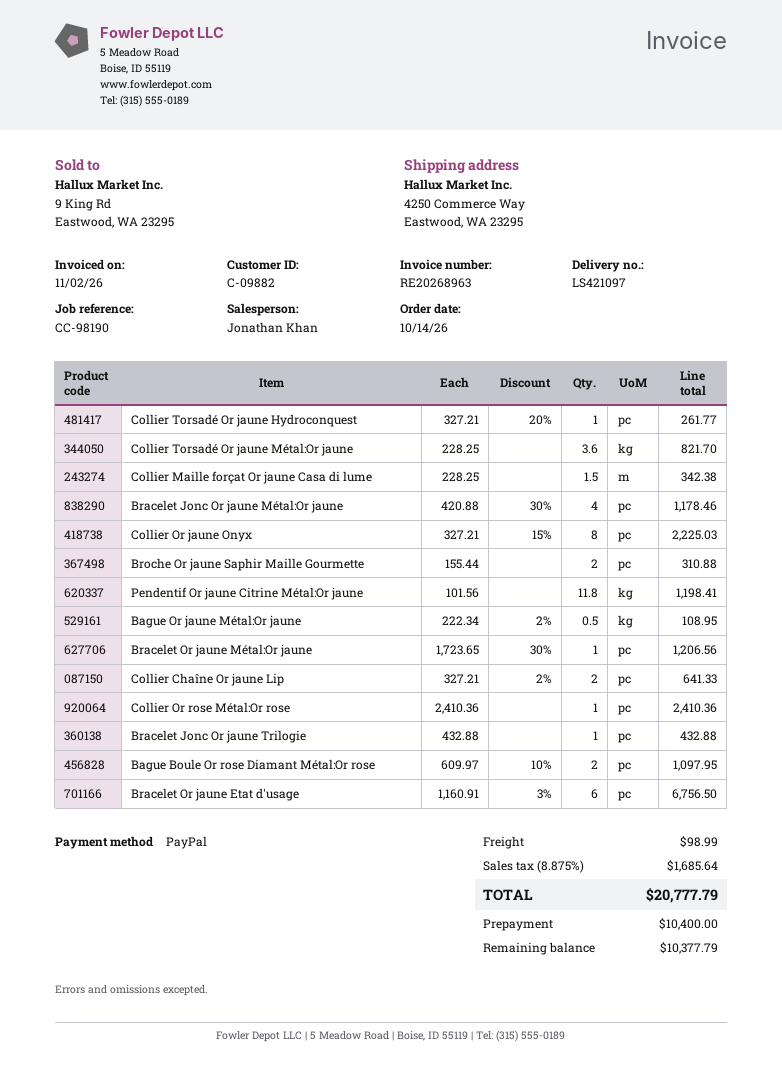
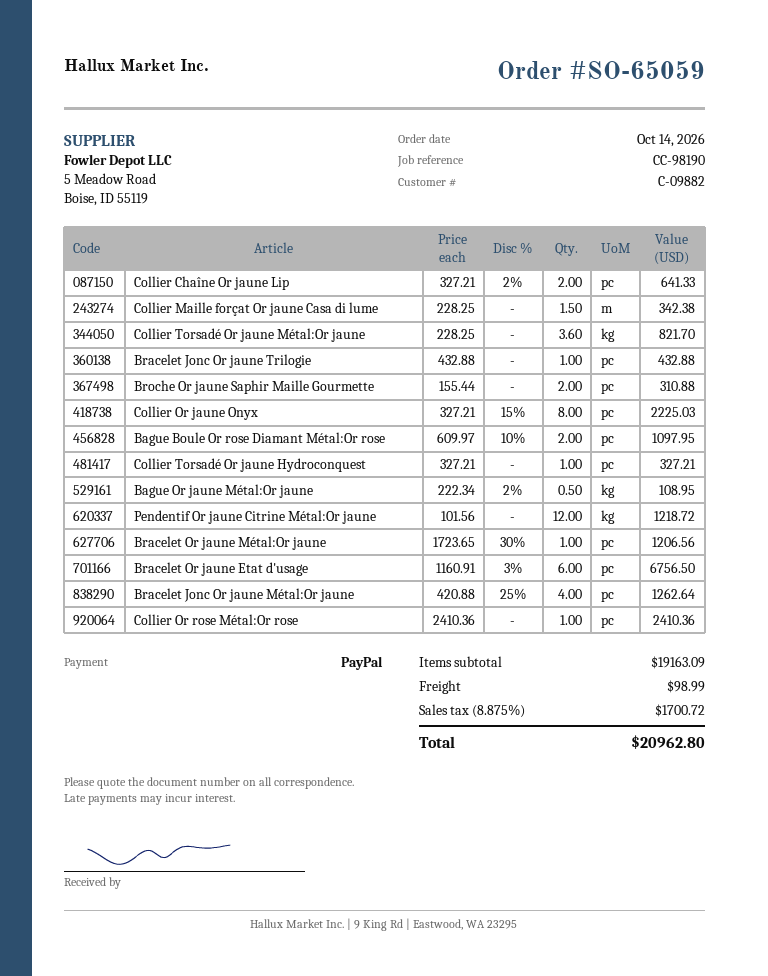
Collier Torsadé Or jaune Hydroconquest: 1 x 327.21 - 20% = 261.77 -> 1 x 327.21 = 327.21
Bracelet Jonc Or jaune Métal:Or jaune: 4 x 420.88 - 30% = 1178.46 -> 4 x 420.88 - 25% = 1262.64
Pendentif Or jaune Citrine Métal:Or jaune: 11.8 x 101.56 = 1198.41 -> 12 x 101.56 = 1218.72
tax: 8.875% = 1685.64 -> 8.875% = 1700.72
total: 20777.79 -> 20962.80

